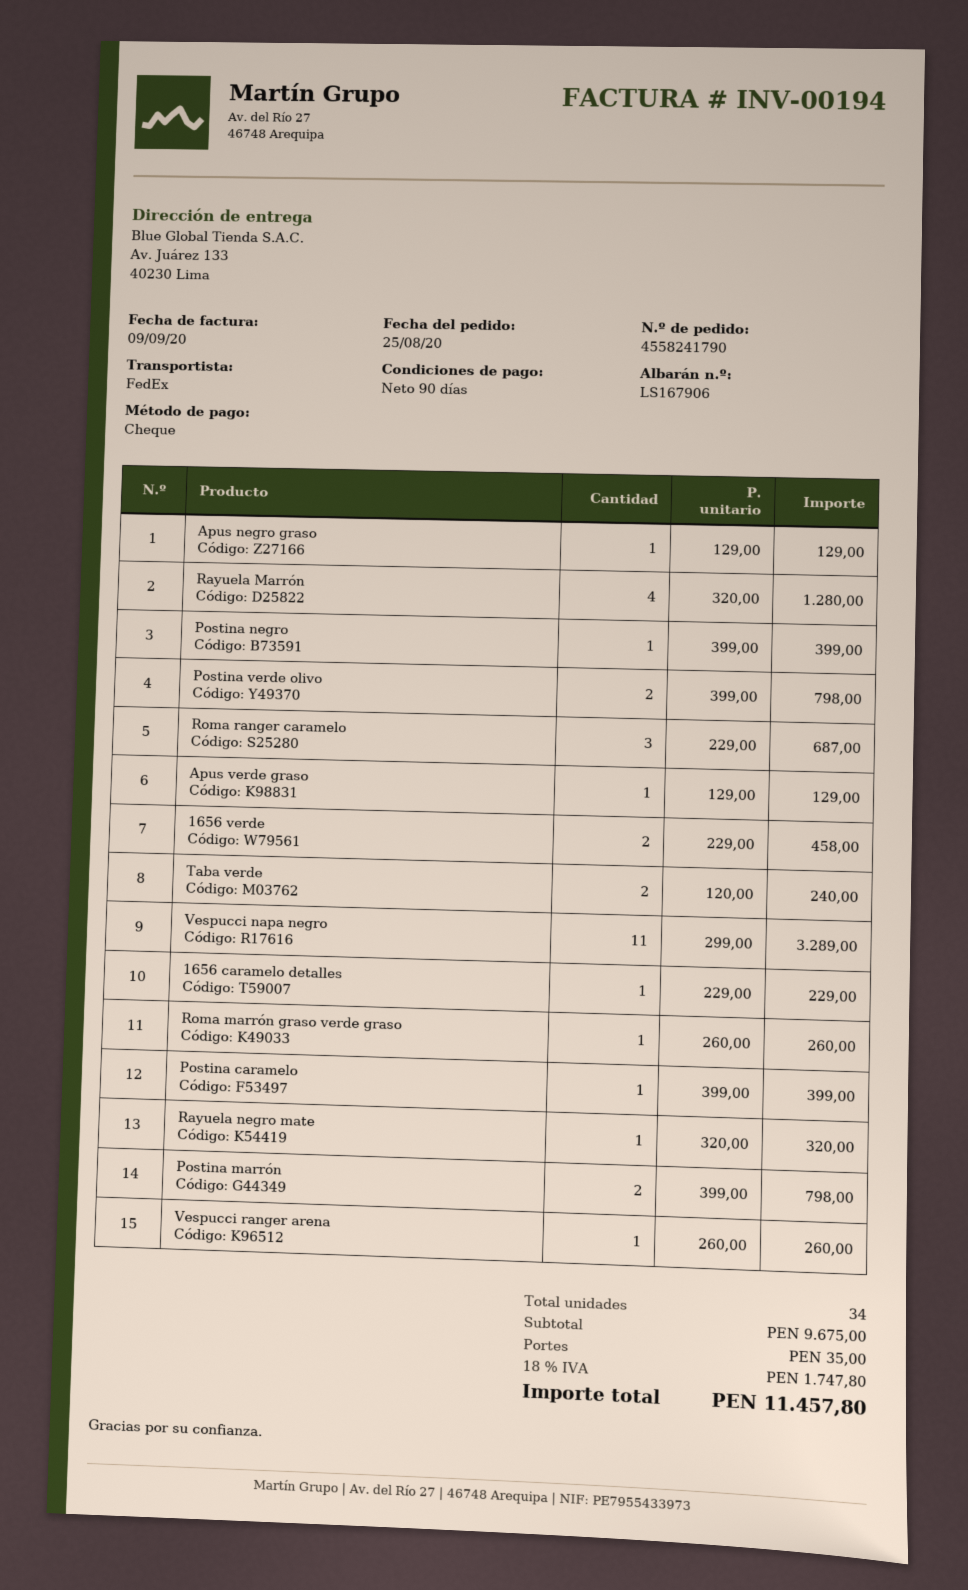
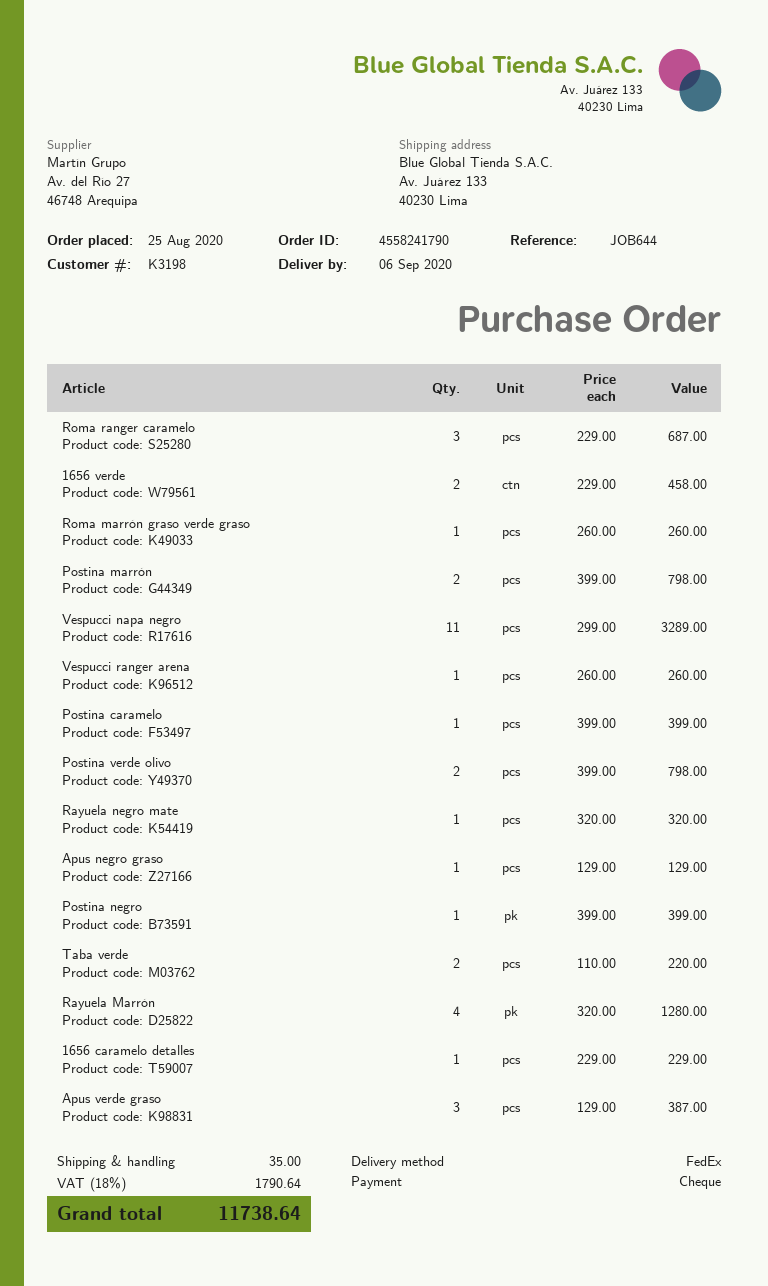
Apus verde graso: 1 x 129.00 = 129.00 -> 3 x 129.00 = 387.00
Taba verde: 2 x 120.00 = 240.00 -> 2 x 110.00 = 220.00
tax: 18% = 1747.80 -> 18% = 1790.64
total: 11457.80 -> 11738.64

